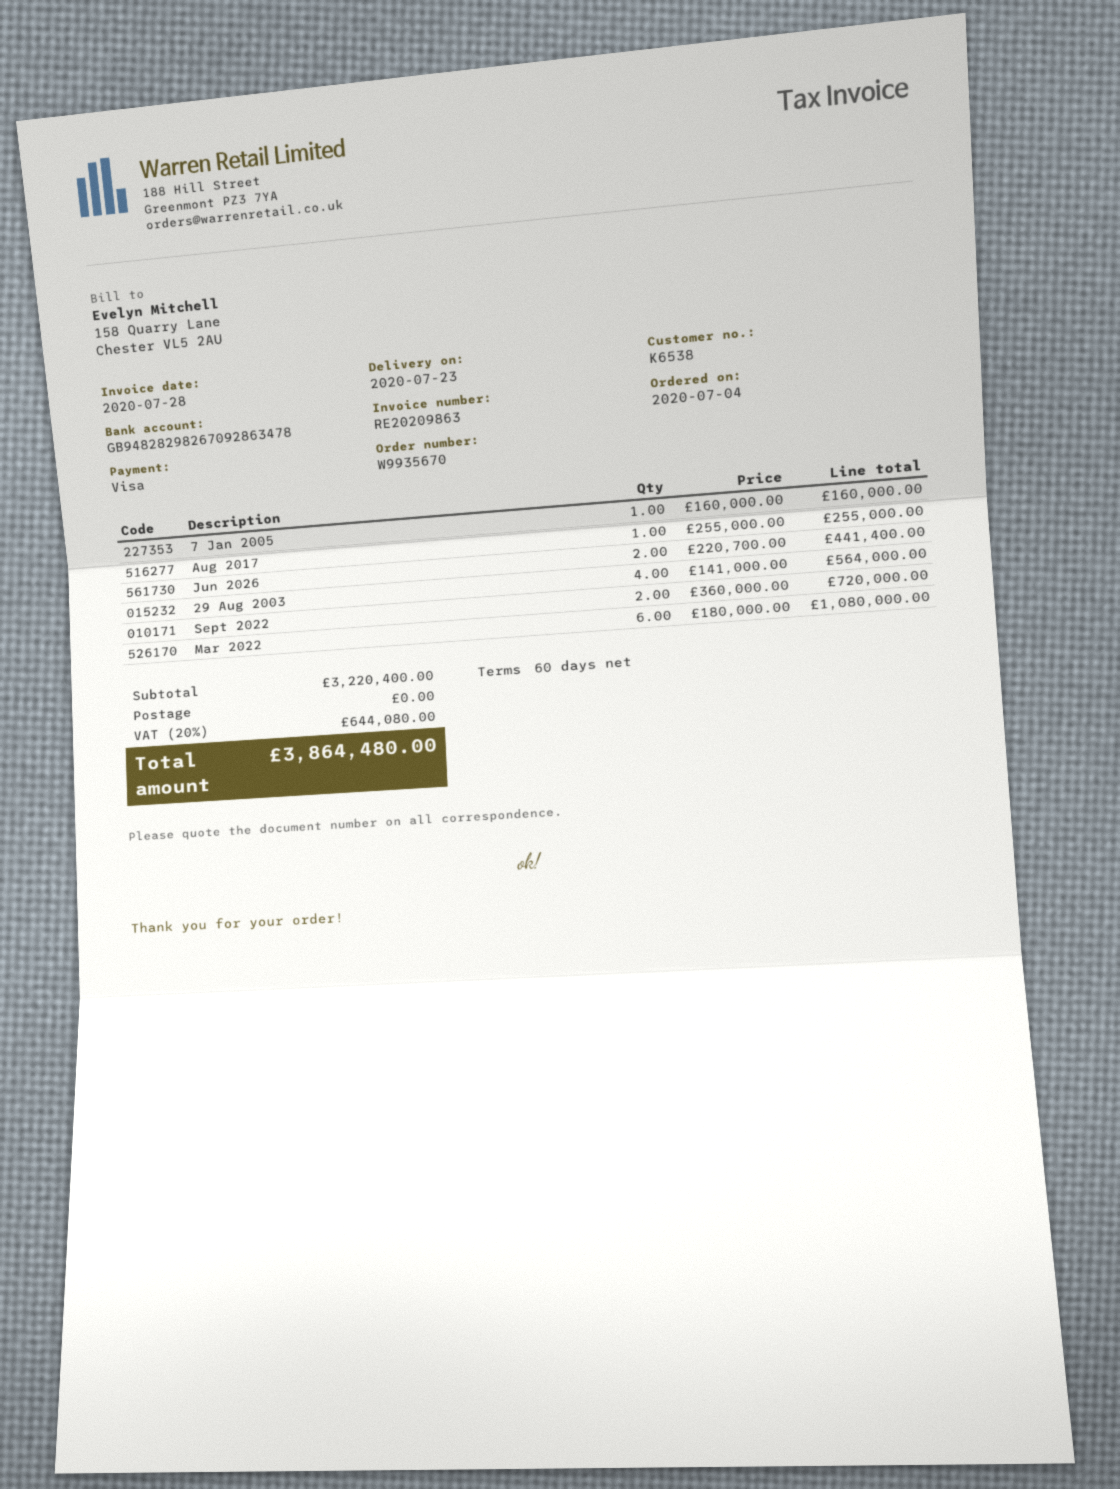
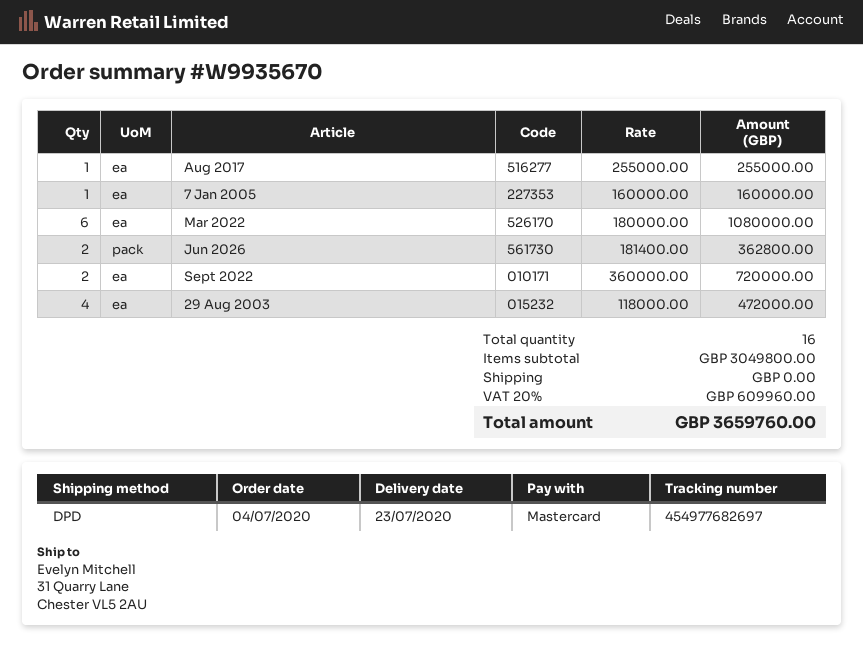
payment method: Visa -> Mastercard
Jun 2026: 2 x 220700.00 = 441400.00 -> 2 x 181400.00 = 362800.00
29 Aug 2003: 4 x 141000.00 = 564000.00 -> 4 x 118000.00 = 472000.00
subtotal: 3220400.00 -> 3049800.00
tax: 20% = 644080.00 -> 20% = 609960.00
total: 3864480.00 -> 3659760.00

